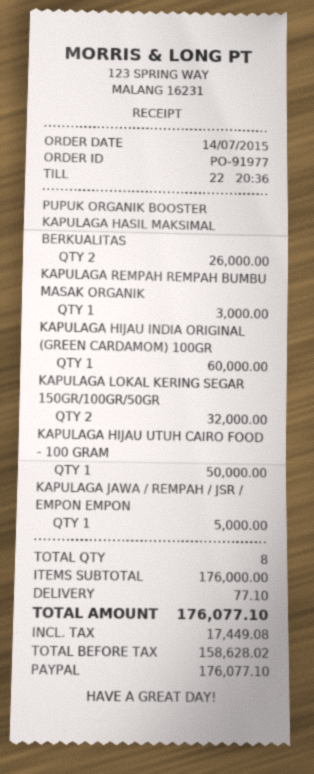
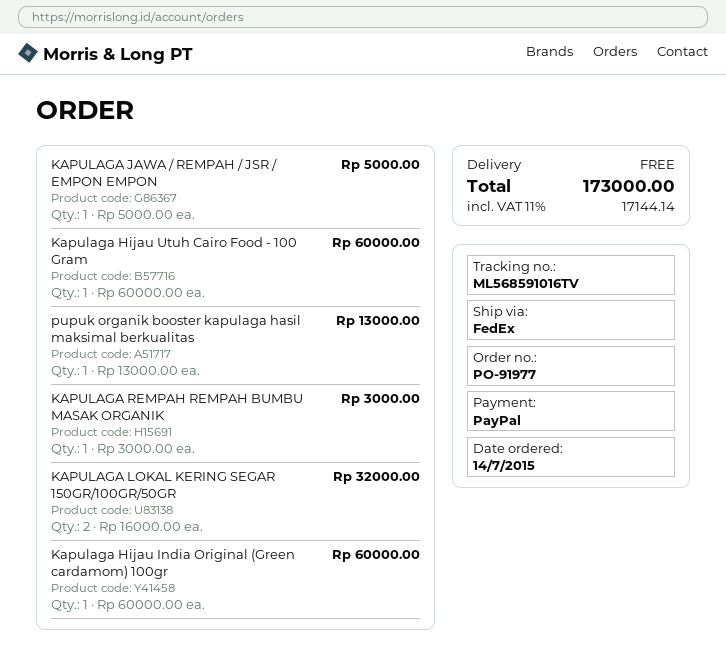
PUPUK ORGANIK BOOSTER KAPULAGA HASIL MAKSIMAL BERKUALITAS: 2 for 26000.00 -> 1 for 13000.00
KAPULAGA HIJAU UTUH CAIRO FOOD - 100 GRAM: 1 for 50000.00 -> 1 for 60000.00
shipping: 77.10 -> 0.00
tax: 17449.08 -> 17144.14
total: 176077.10 -> 173000.00

